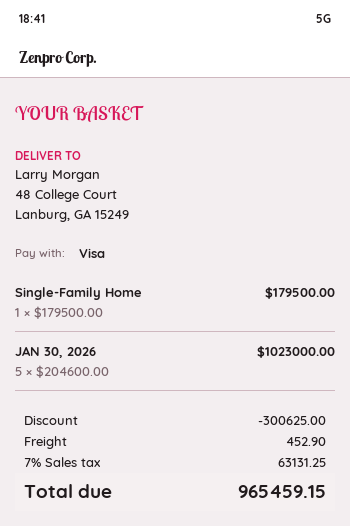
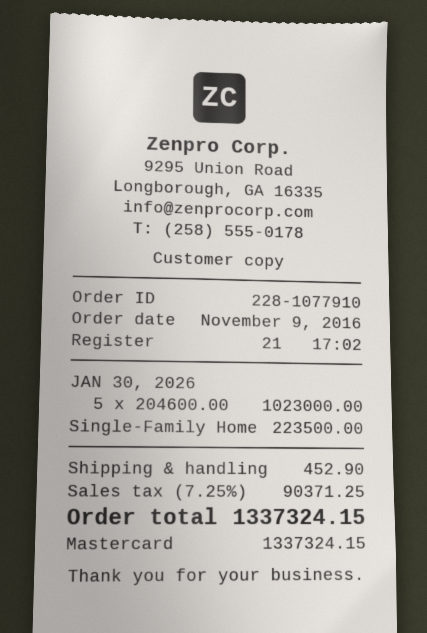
payment method: Visa -> Mastercard
Single-Family Home: 1 x 179500.00 = 179500.00 -> 1 x 223500.00 = 223500.00
discount: 300625.00 -> none
tax: 7% = 63131.25 -> 7.25% = 90371.25
total: 965459.15 -> 1337324.15

